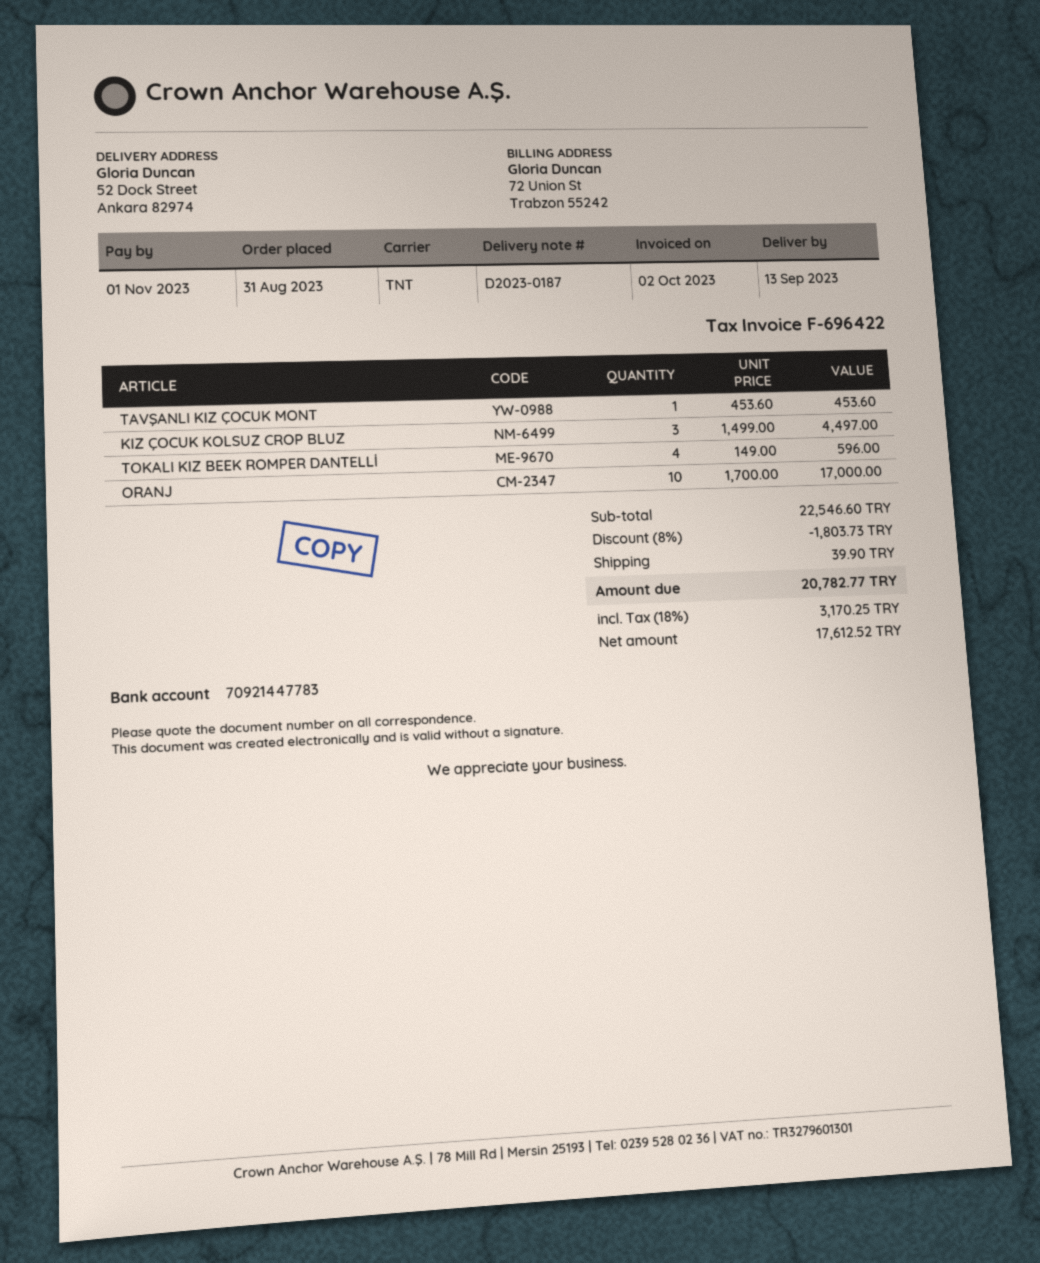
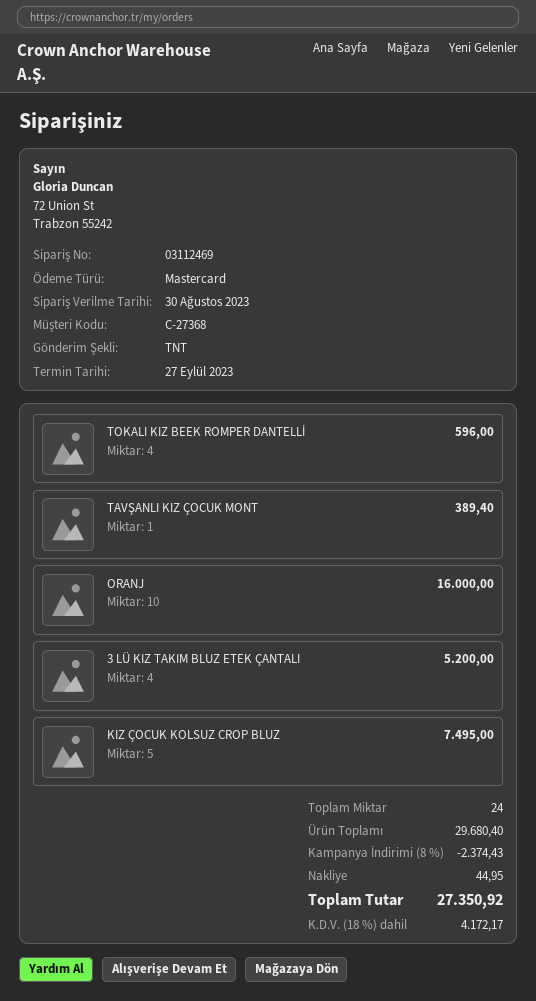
order date: 2023-08-31 -> 2023-08-30
delivery date: 2023-09-13 -> 2023-09-27
TAVŞANLI KIZ ÇOCUK MONT: 1 for 453.60 -> 1 for 389.40
KIZ ÇOCUK KOLSUZ CROP BLUZ: 3 for 4497.00 -> 5 for 7495.00
ORANJ: 10 for 17000.00 -> 10 for 16000.00
3 LÜ KIZ TAKIM BLUZ ETEK ÇANTALI: none -> 4 for 5200.00
subtotal: 22546.60 -> 29680.40
discount: 8% = 1803.73 -> 8% = 2374.43
shipping: 39.90 -> 44.95
tax: 18% = 3170.25 -> 18% = 4172.17
total: 20782.77 -> 27350.92

